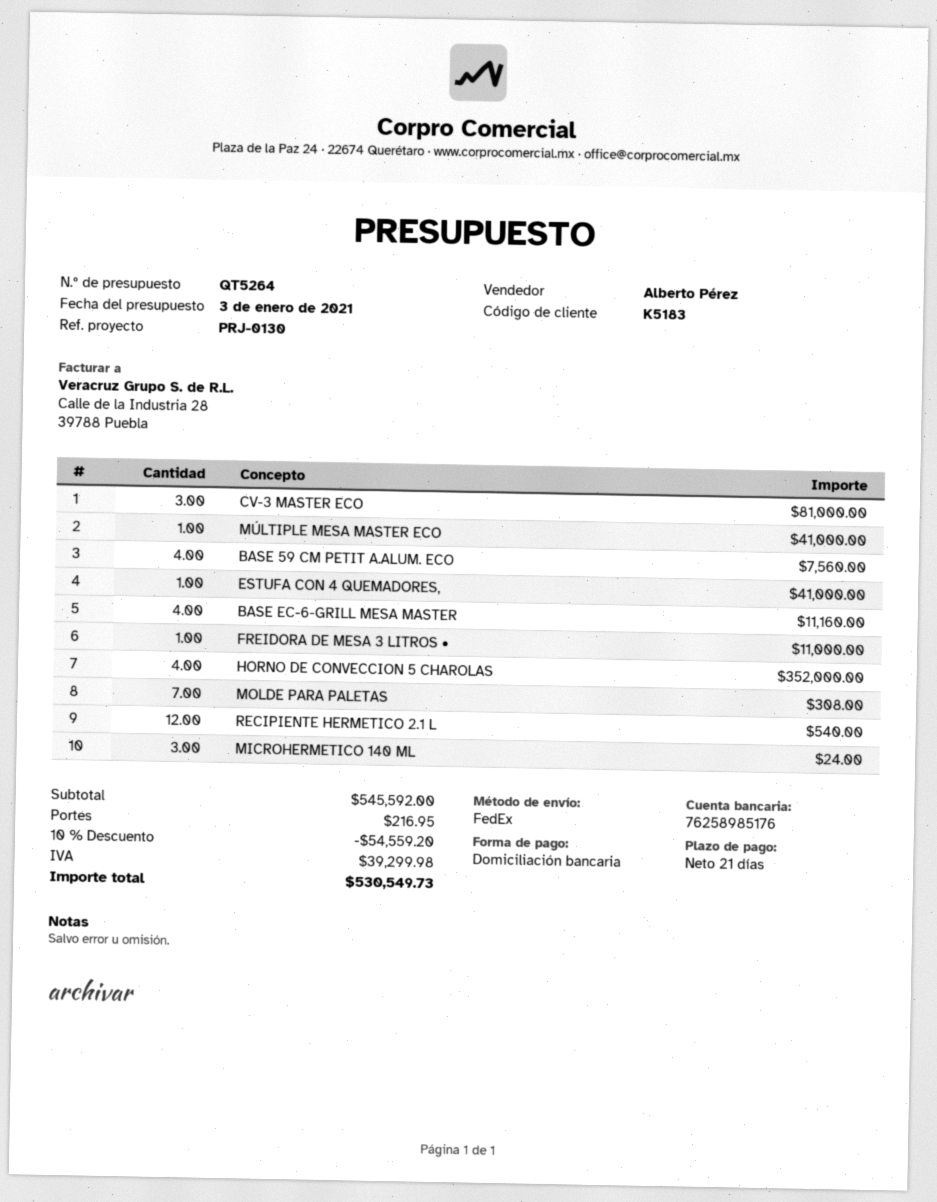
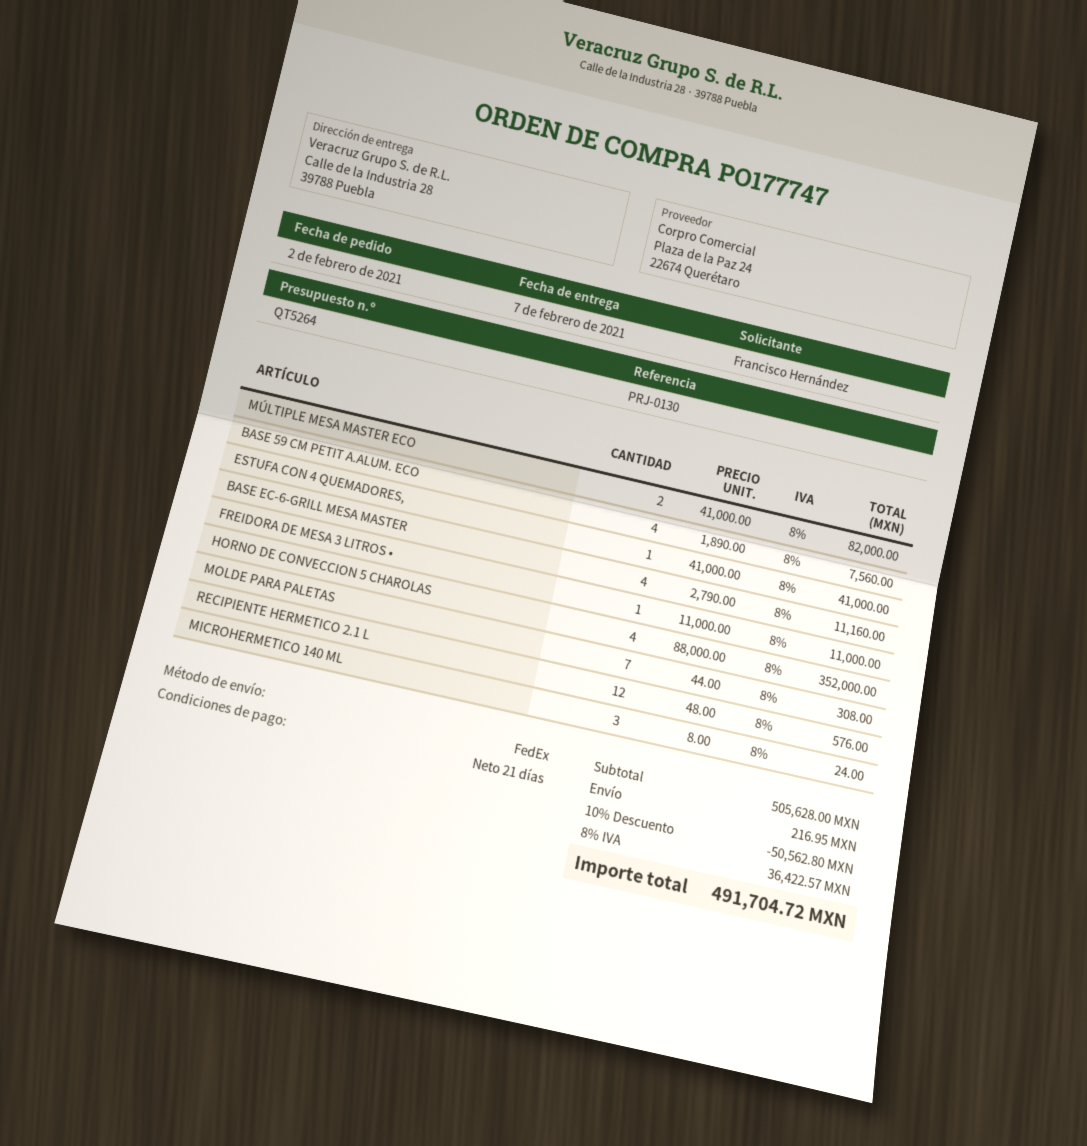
CV-3 MASTER ECO: 3 for 81000.00 -> none
MÚLTIPLE MESA MASTER ECO: 1 for 41000.00 -> 2 for 82000.00
RECIPIENTE HERMETICO 2.1 L: 12 for 540.00 -> 12 for 576.00
subtotal: 545592.00 -> 505628.00
discount: 10% = 54559.20 -> 10% = 50562.80
tax: 39299.98 -> 36422.57
total: 530549.73 -> 491704.72

